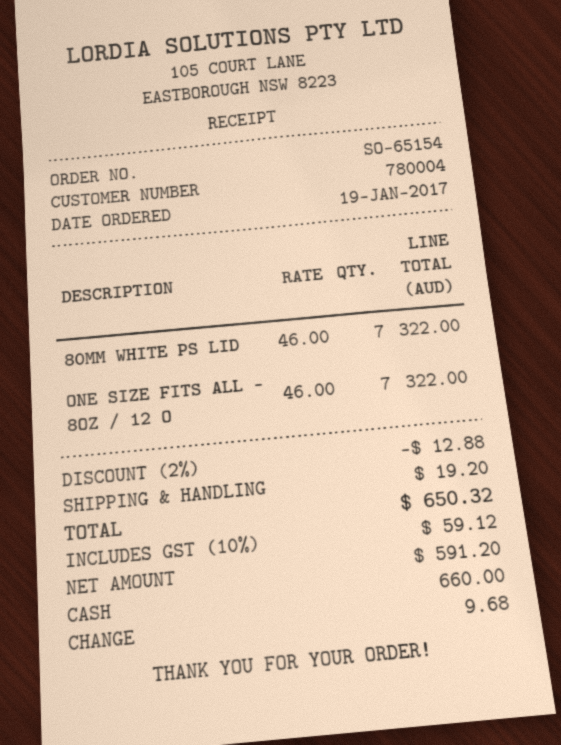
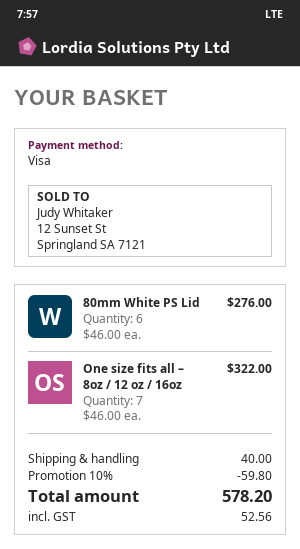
payment method: cash -> Visa
80MM WHITE PS LID: 7 x 46.00 = 322.00 -> 6 x 46.00 = 276.00
discount: 2% = 12.88 -> 10% = 59.80
shipping: 19.20 -> 40.00
tax: 59.12 -> 52.56
total: 650.32 -> 578.20

